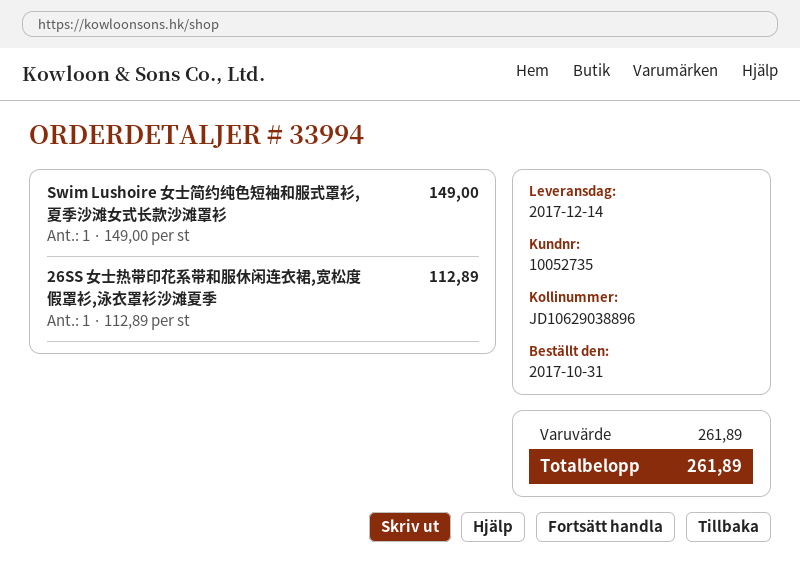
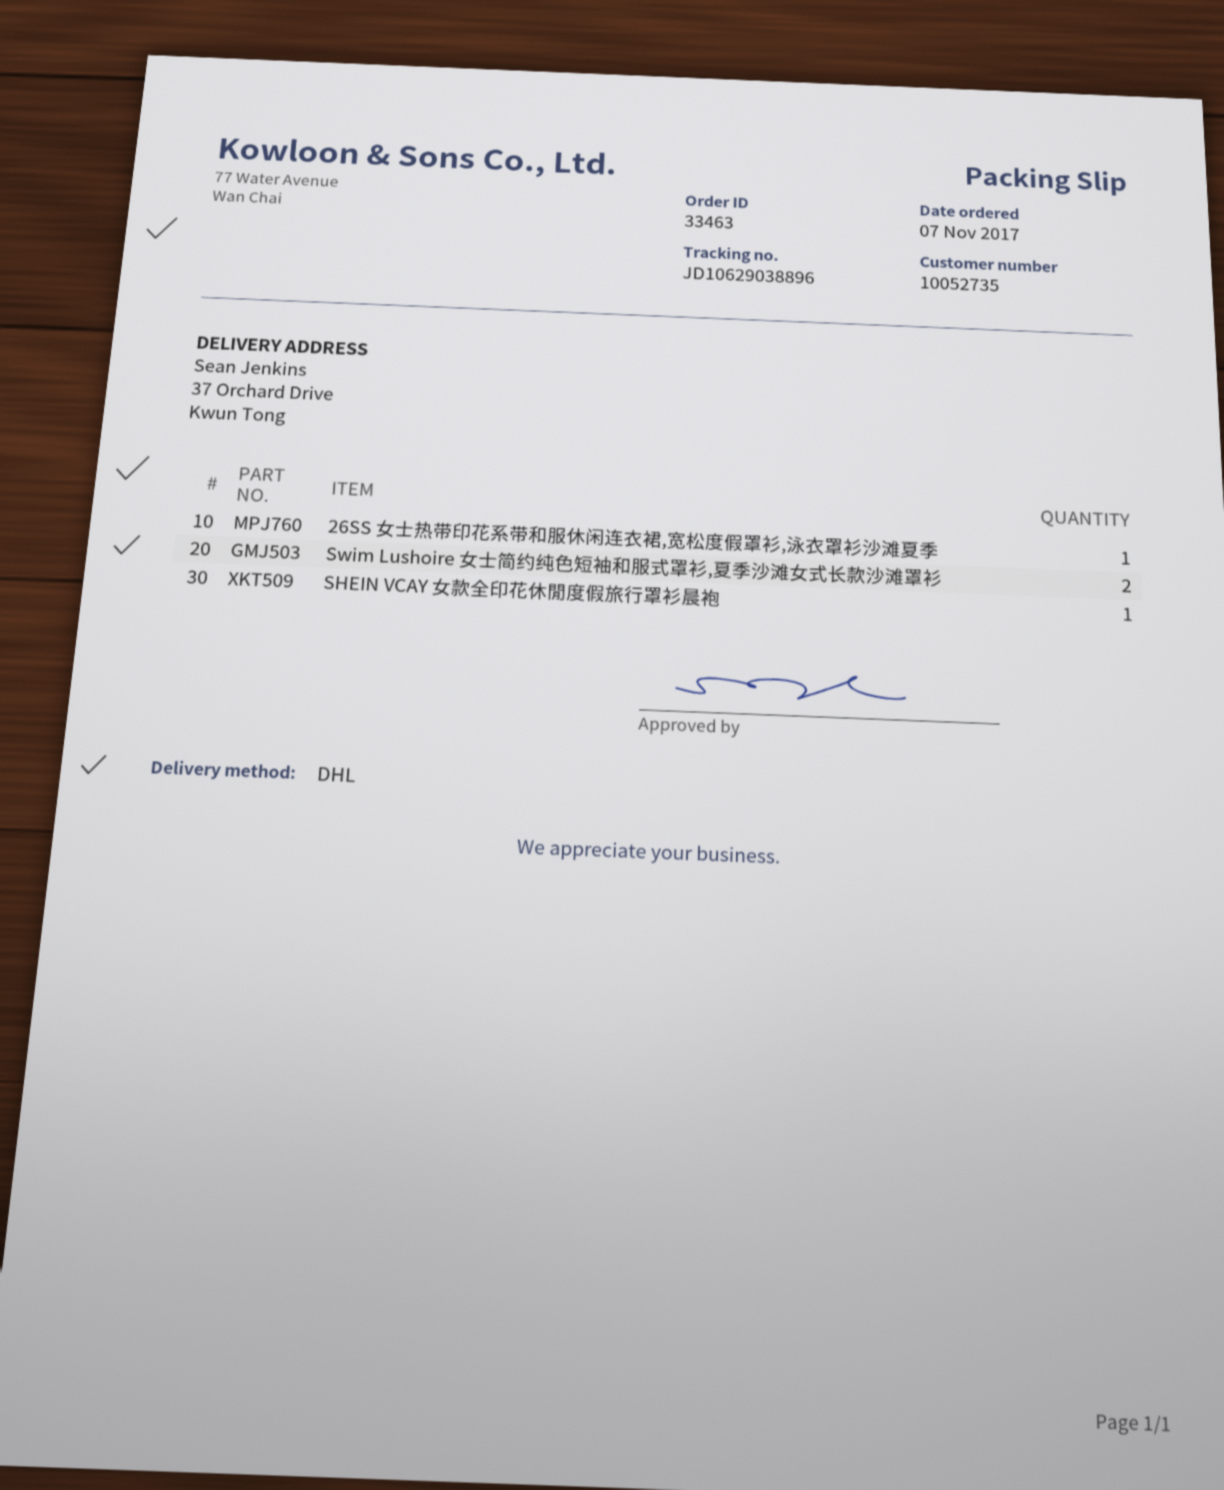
order number: 33994 -> 33463
order date: 2017-10-31 -> 2017-11-07
Swim Lushoire 女士简约纯色短袖和服式罩衫,夏季沙滩女式长款沙滩罩衫: 1 -> 2
SHEIN VCAY 女款全印花休閒度假旅行罩衫晨袍: none -> 1

